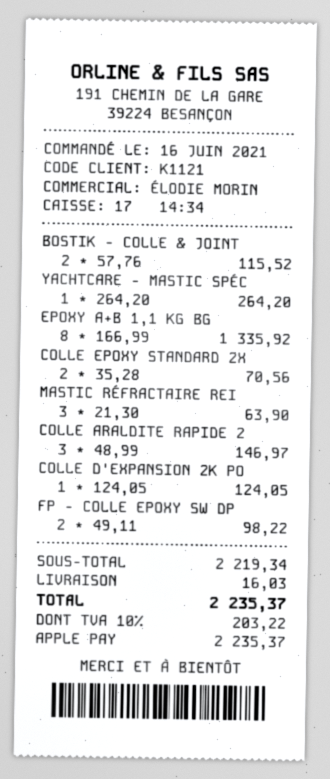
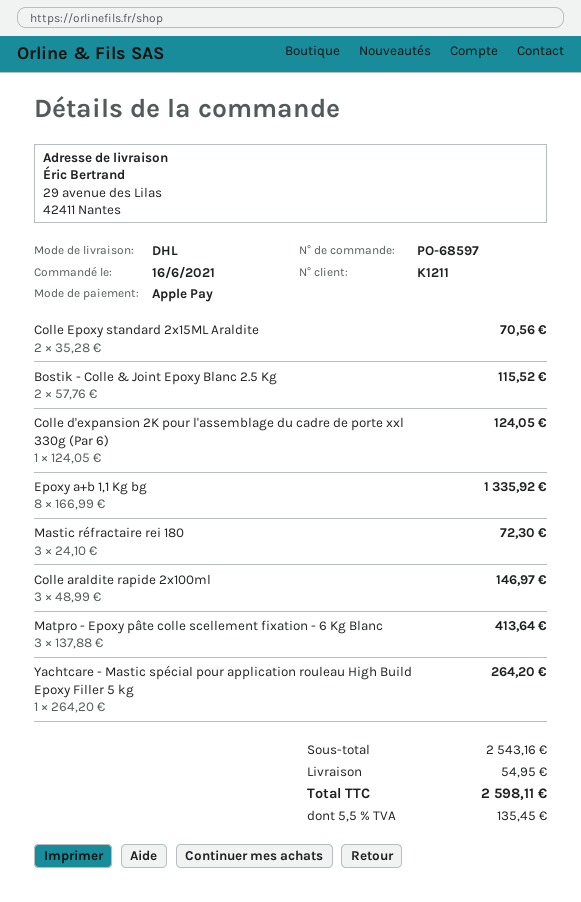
customer number: K1121 -> K1211
MASTIC RÉFRACTAIRE REI: 3 x 21.30 = 63.90 -> 3 x 24.10 = 72.30
FP - COLLE EPOXY SW DP: 2 x 49.11 = 98.22 -> none
Matpro - Epoxy pâte colle scellement fixation - 6 Kg Blanc: none -> 3 x 137.88 = 413.64
subtotal: 2219.34 -> 2543.16
shipping: 16.03 -> 54.95
tax: 10% = 203.22 -> 5.5% = 135.45
total: 2235.37 -> 2598.11

